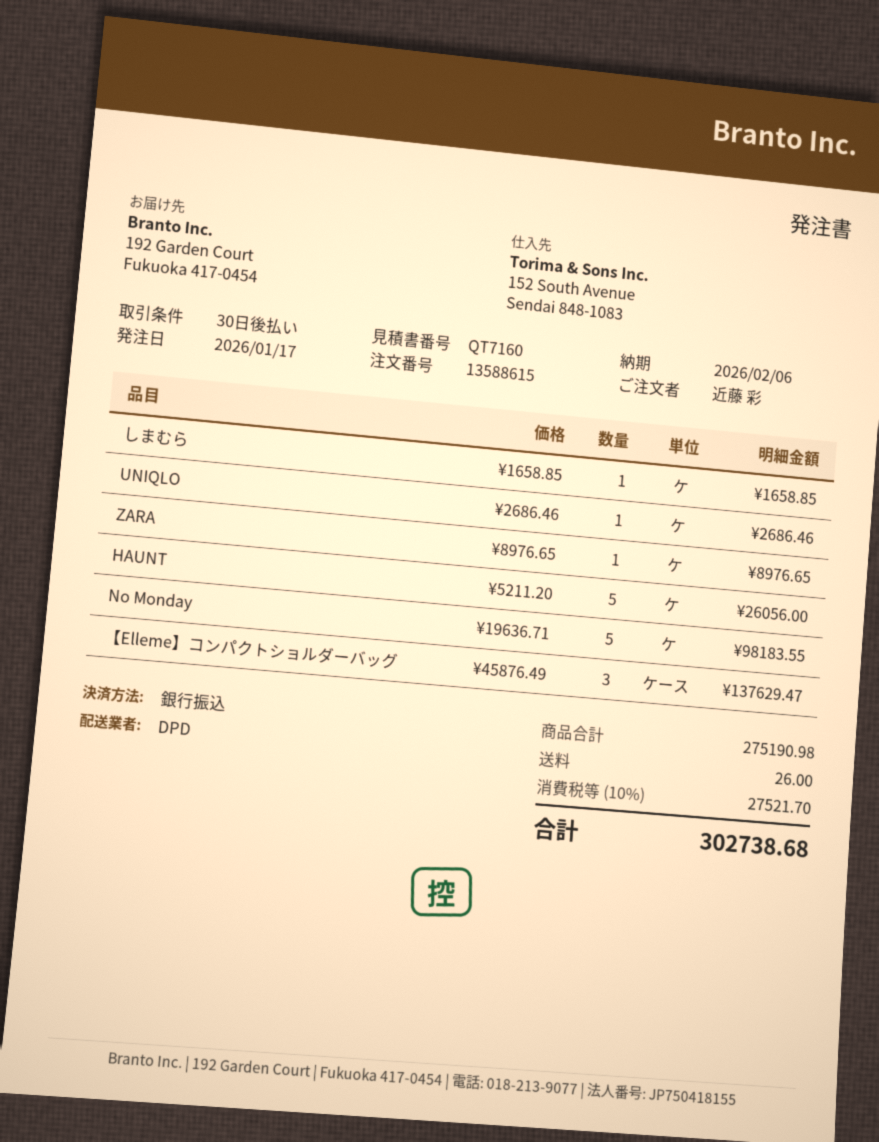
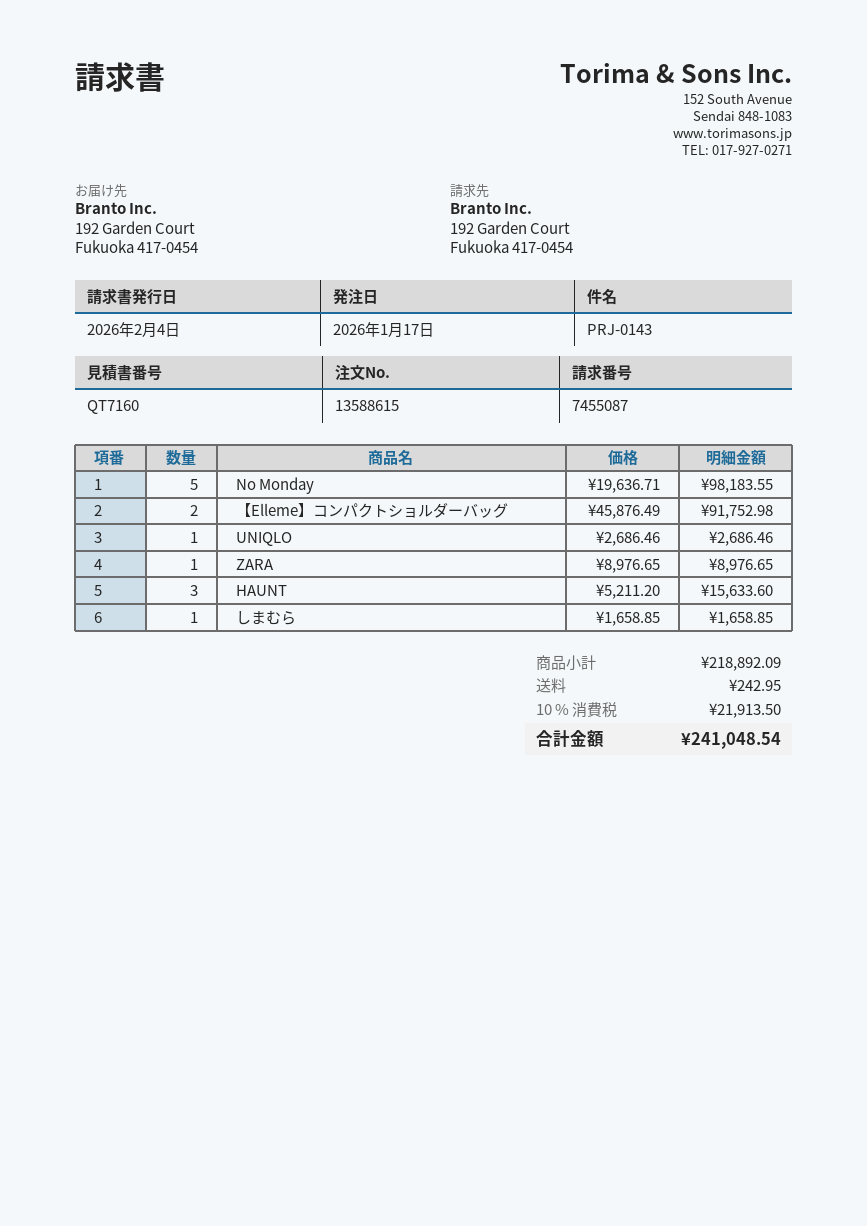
HAUNT: 5 x 5211.20 = 26056.00 -> 3 x 5211.20 = 15633.60
【Elleme】コンパクトショルダーバッグ: 3 x 45876.49 = 137629.47 -> 2 x 45876.49 = 91752.98
subtotal: 275190.98 -> 218892.09
shipping: 26.00 -> 242.95
tax: 10% = 27521.70 -> 10% = 21913.50
total: 302738.68 -> 241048.54

